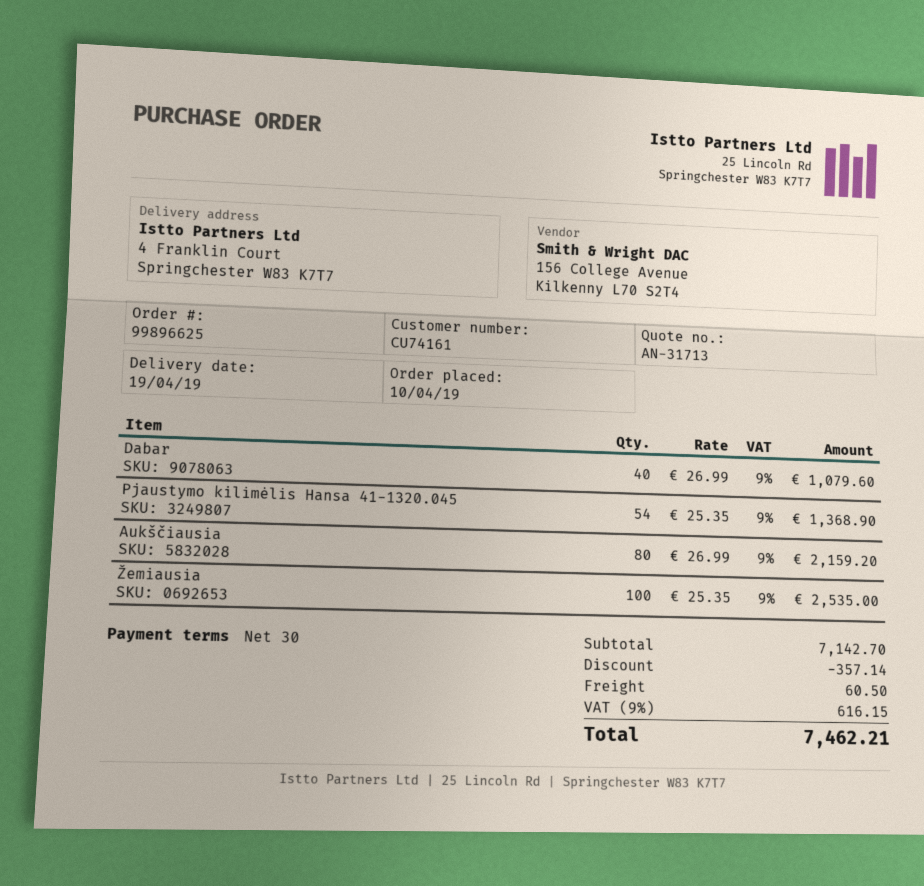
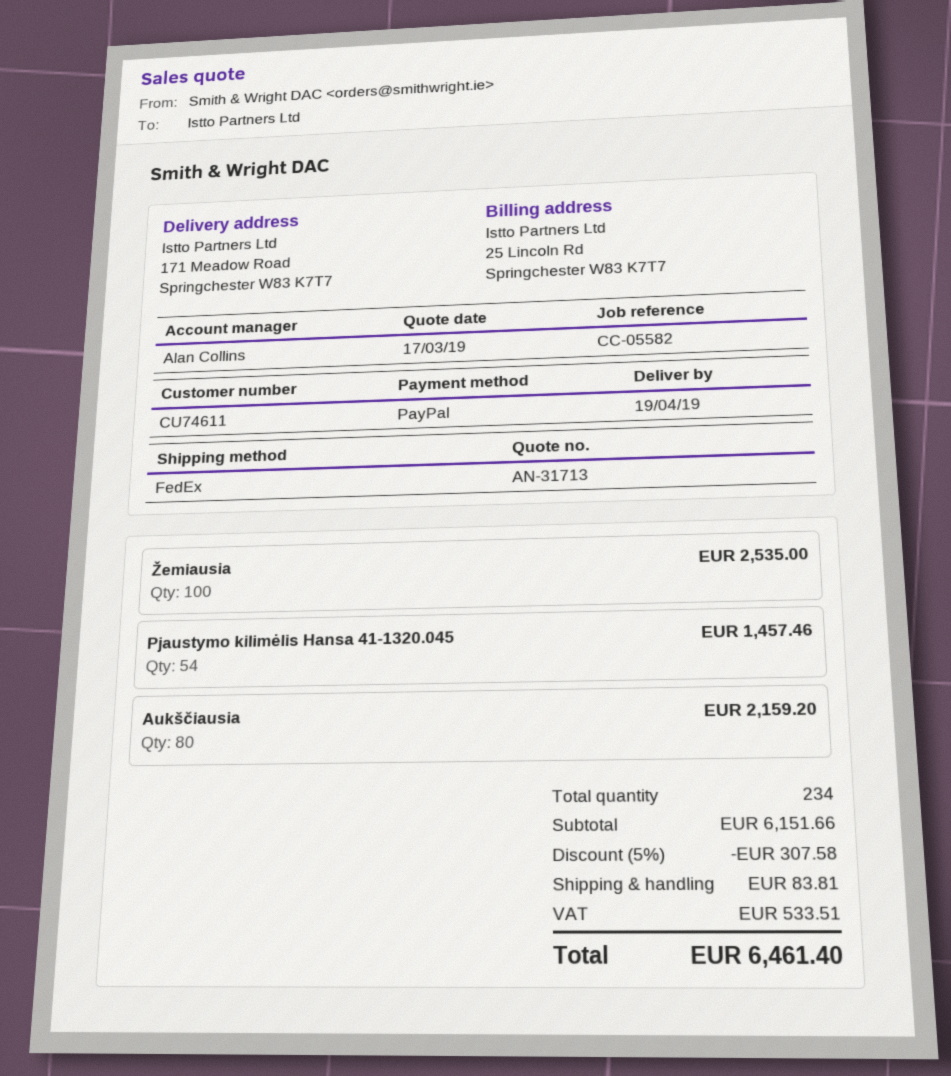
customer number: CU74161 -> CU74611
ship to: 4 Franklin Court, Springchester W83 K7T7 -> 171 Meadow Road, Springchester W83 K7T7
Dabar: 40 for 1079.60 -> none
Pjaustymo kilimėlis Hansa 41-1320.045: 54 for 1368.90 -> 54 for 1457.46
subtotal: 7142.70 -> 6151.66
discount: 357.14 -> 307.58
shipping: 60.50 -> 83.81
tax: 616.15 -> 533.51
total: 7462.21 -> 6461.40

